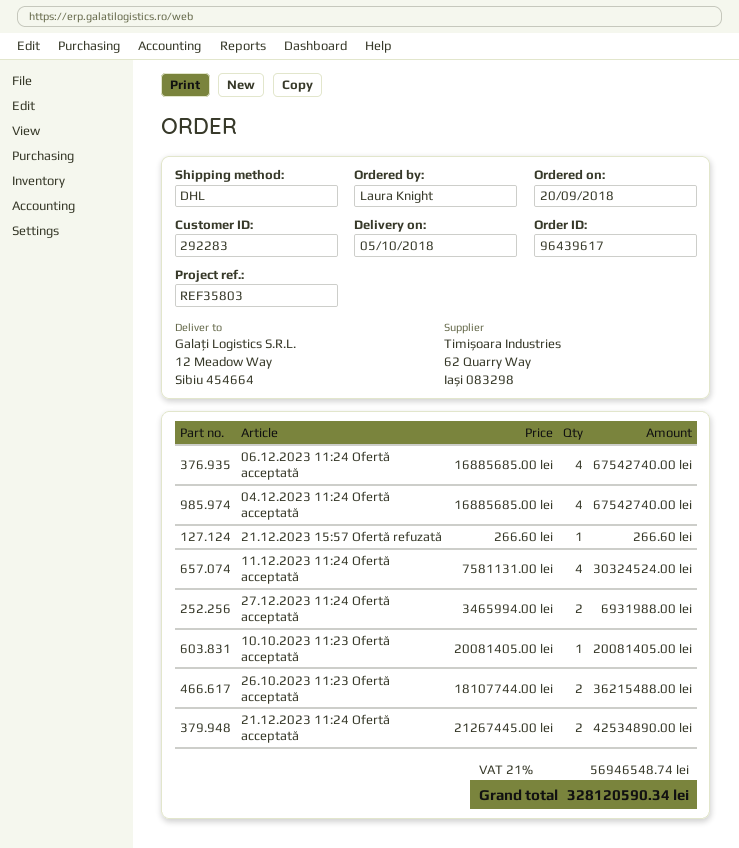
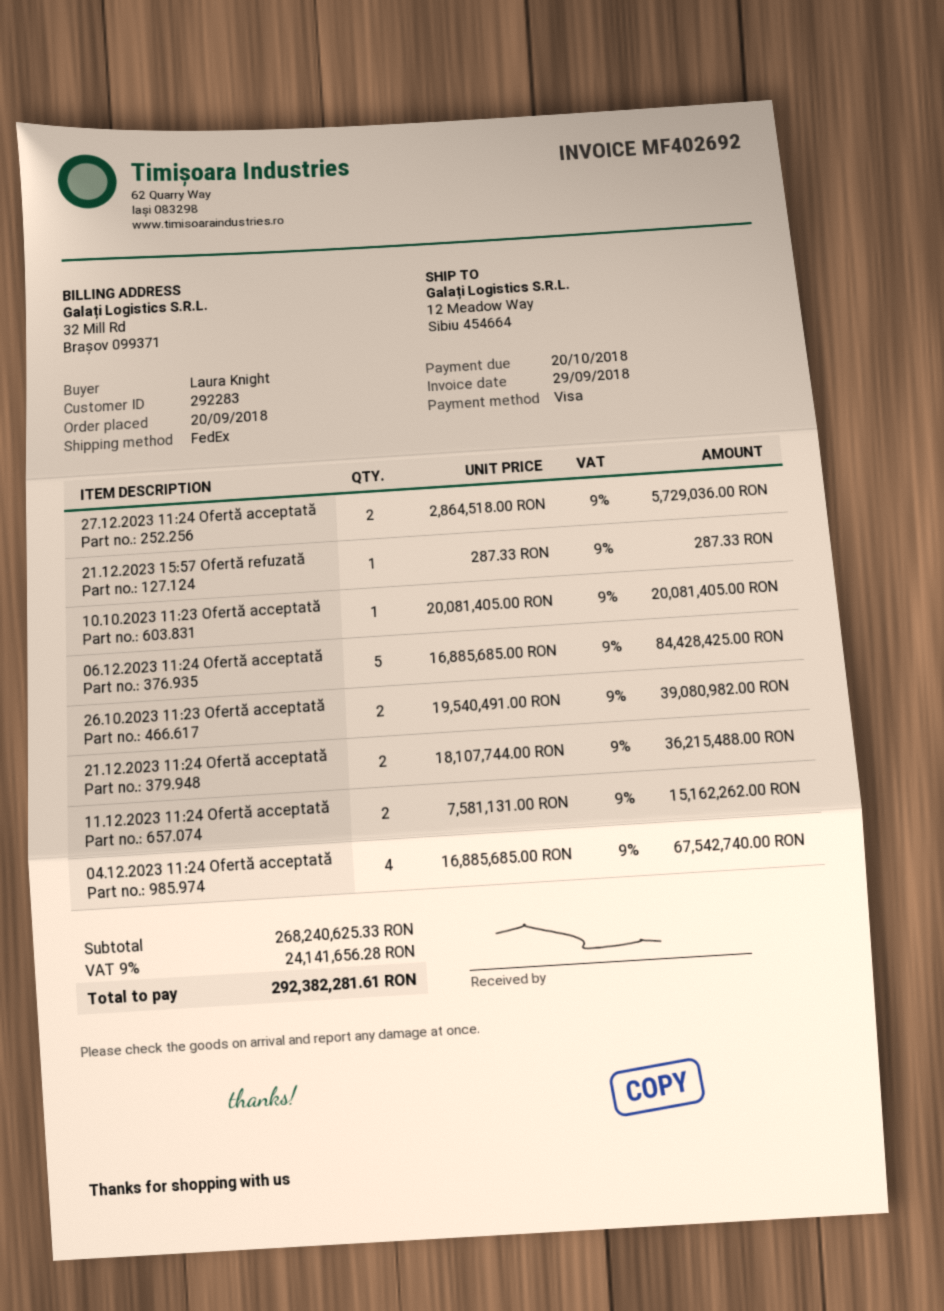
shipping method: DHL -> FedEx
06.12.2023 11:24 Ofertă acceptată: 4 x 16885685.00 = 67542740.00 -> 5 x 16885685.00 = 84428425.00
21.12.2023 15:57 Ofertă refuzată: 1 x 266.60 = 266.60 -> 1 x 287.33 = 287.33
11.12.2023 11:24 Ofertă acceptată: 4 x 7581131.00 = 30324524.00 -> 2 x 7581131.00 = 15162262.00
27.12.2023 11:24 Ofertă acceptată: 2 x 3465994.00 = 6931988.00 -> 2 x 2864518.00 = 5729036.00
26.10.2023 11:23 Ofertă acceptată: 2 x 18107744.00 = 36215488.00 -> 2 x 19540491.00 = 39080982.00
21.12.2023 11:24 Ofertă acceptată: 2 x 21267445.00 = 42534890.00 -> 2 x 18107744.00 = 36215488.00
tax: 21% = 56946548.74 -> 9% = 24141656.28
total: 328120590.34 -> 292382281.61

